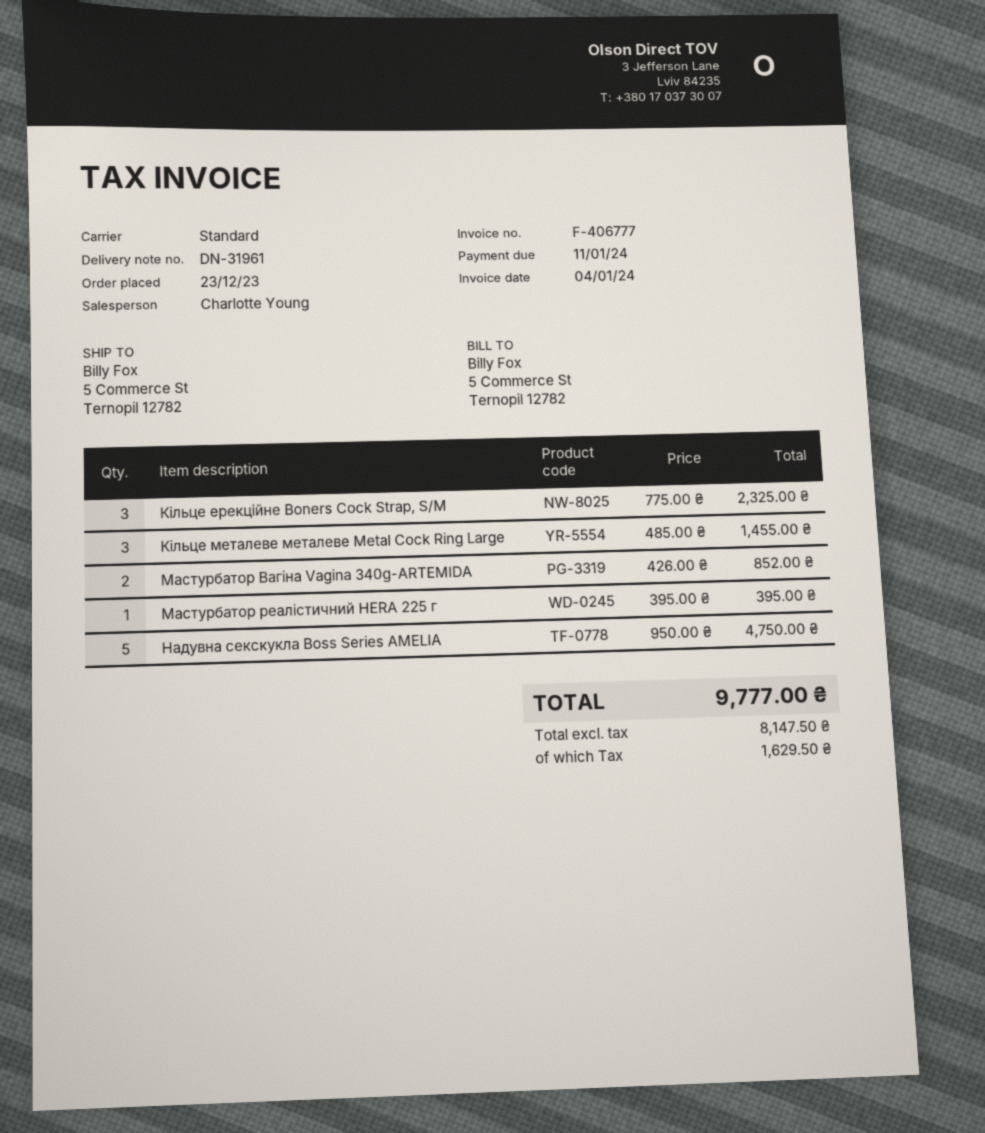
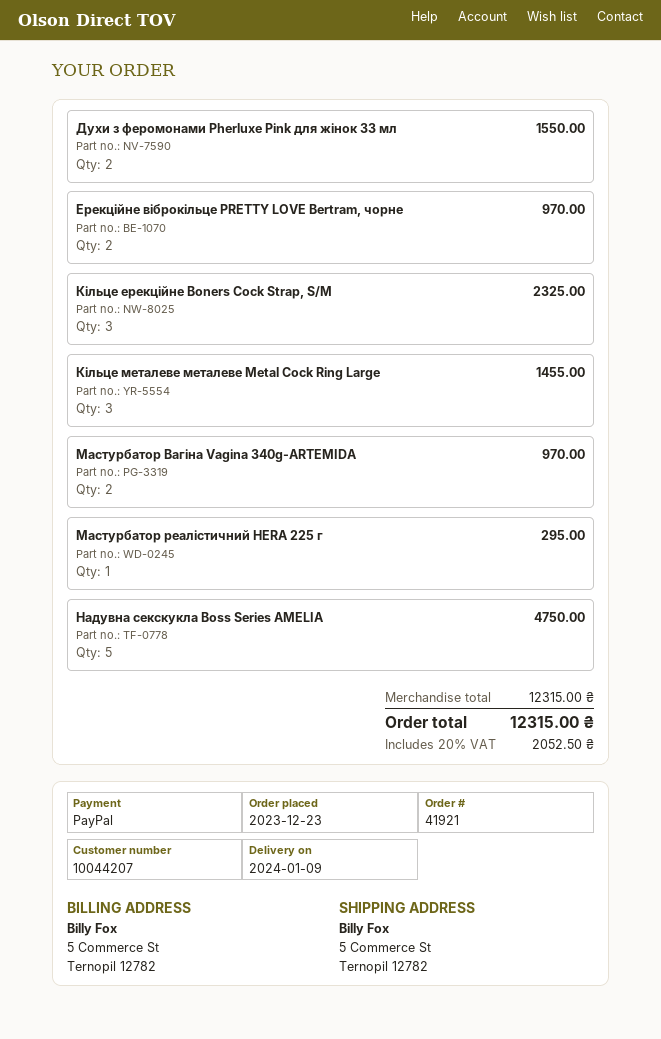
Мастурбатор Вагіна Vagina 340g-ARTEMIDA: 2 for 852.00 -> 2 for 970.00
Мастурбатор реалістичний HERA 225 г: 1 for 395.00 -> 1 for 295.00
Духи з феромонами Pherluxe Pink для жінок 33 мл: none -> 2 for 1550.00
Ерекційне віброкільце PRETTY LOVE Bertram, чорне: none -> 2 for 970.00
tax: 1629.50 -> 2052.50
total: 9777.00 -> 12315.00

